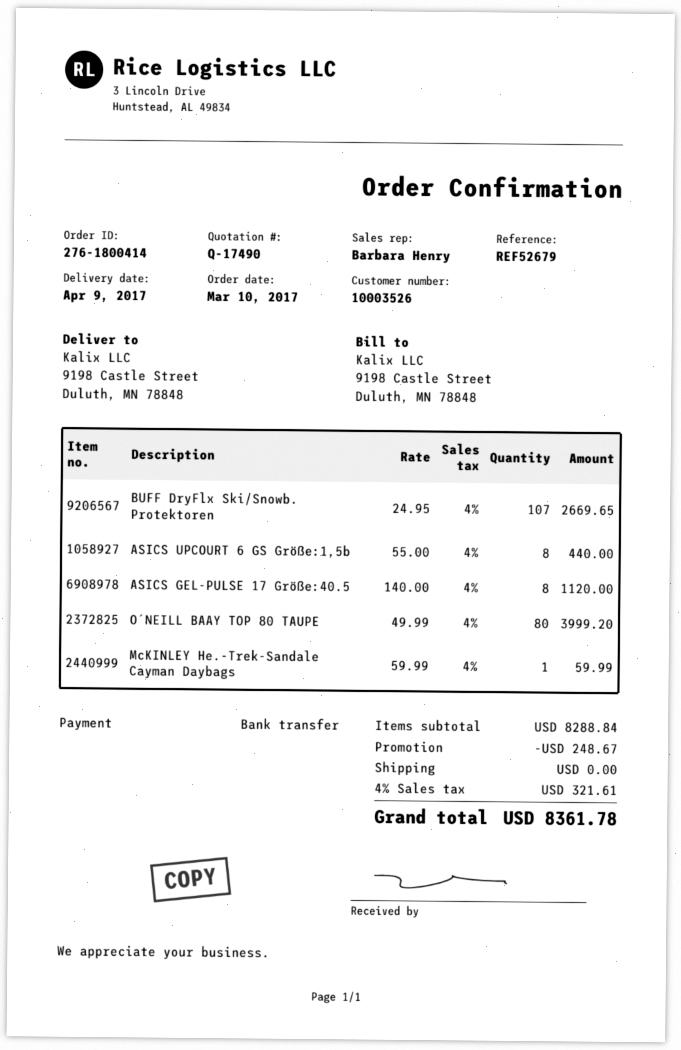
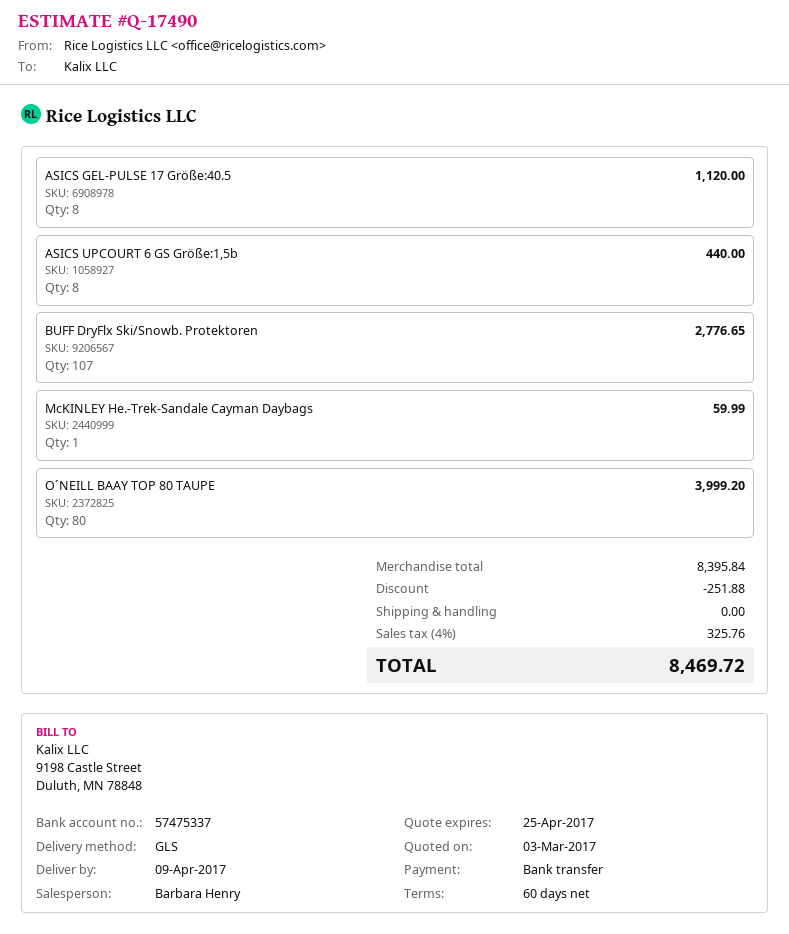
BUFF DryFlx Ski/Snowb. Protektoren: 107 for 2669.65 -> 107 for 2776.65
subtotal: 8288.84 -> 8395.84
discount: 248.67 -> 251.88
tax: 4% = 321.61 -> 4% = 325.76
total: 8361.78 -> 8469.72

